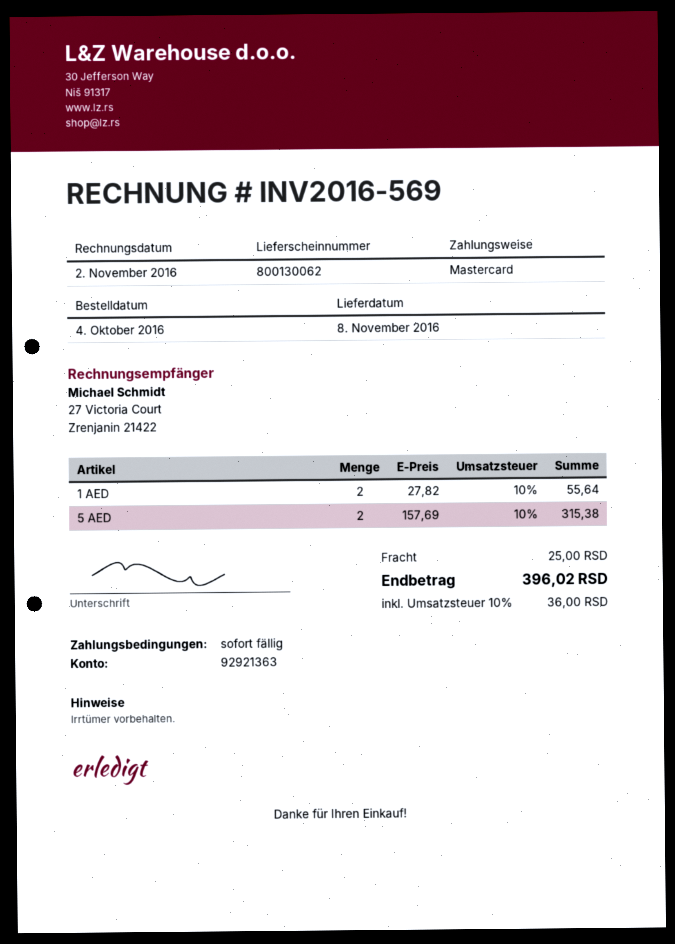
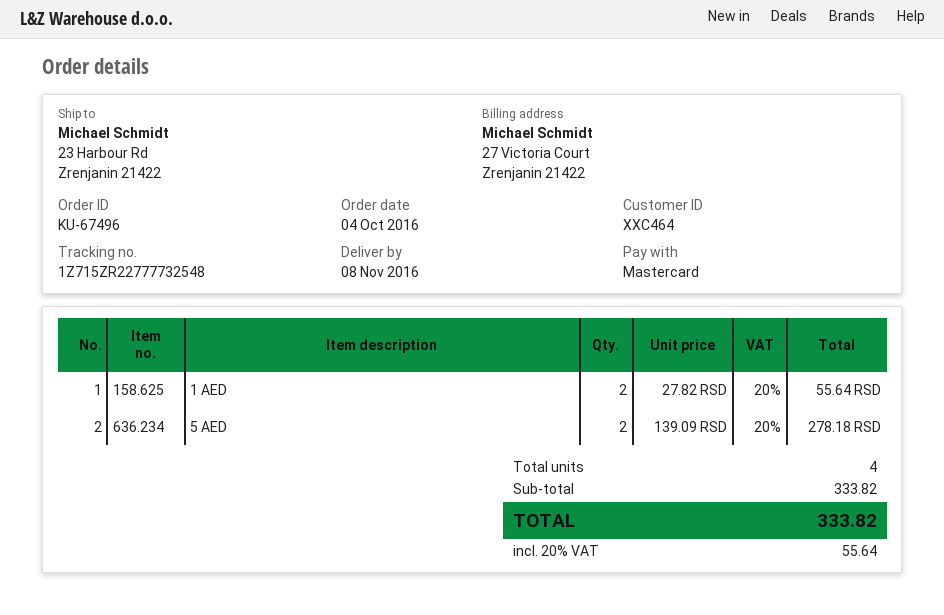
5 AED: 2 x 157.69 = 315.38 -> 2 x 139.09 = 278.18
shipping: 25.00 -> none
tax: 10% = 36.00 -> 20% = 55.64
total: 396.02 -> 333.82

